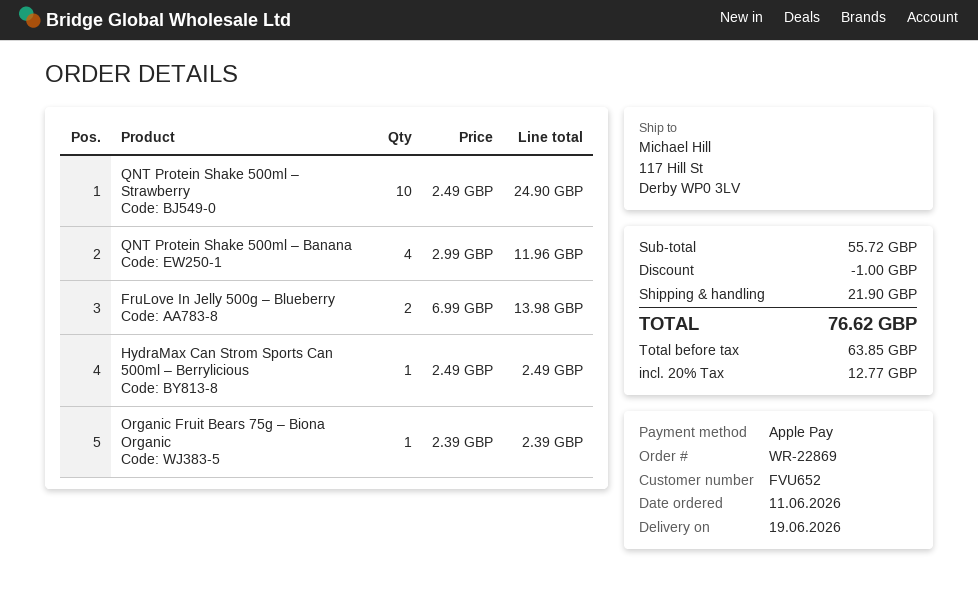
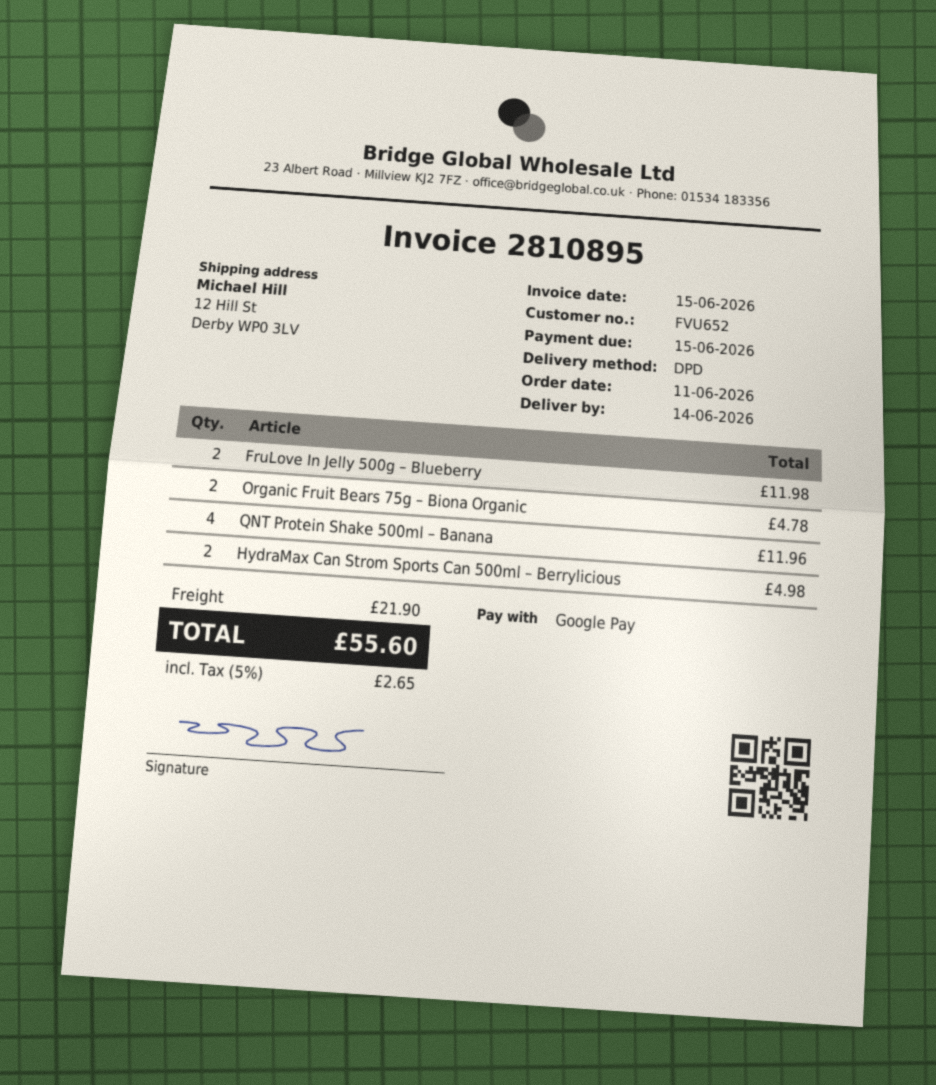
delivery date: 2026-06-19 -> 2026-06-14
payment method: Apple Pay -> Google Pay
ship to: 117 Hill St, Derby WP0 3LV -> 12 Hill St, Derby WP0 3LV
QNT Protein Shake 500ml – Strawberry: 10 for 24.90 -> none
FruLove In Jelly 500g – Blueberry: 2 for 13.98 -> 2 for 11.98
HydraMax Can Strom Sports Can 500ml – Berrylicious: 1 for 2.49 -> 2 for 4.98
Organic Fruit Bears 75g – Biona Organic: 1 for 2.39 -> 2 for 4.78
discount: 1.00 -> none
tax: 20% = 12.77 -> 5% = 2.65
total: 76.62 -> 55.60

